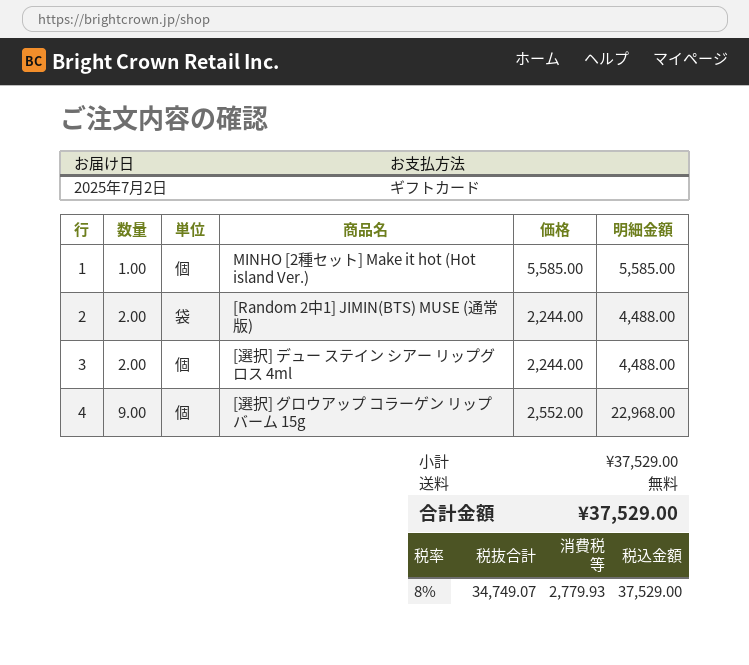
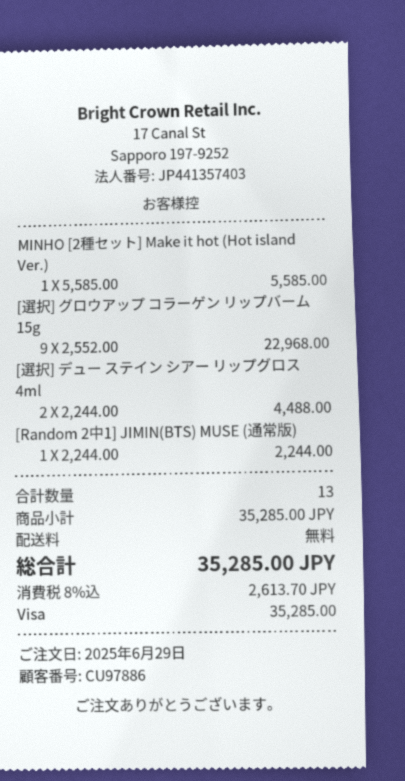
payment method: gift card -> Visa
[Random 2中1] JIMIN(BTS) MUSE (通常版): 2 x 2244.00 = 4488.00 -> 1 x 2244.00 = 2244.00
subtotal: 37529.00 -> 35285.00
tax: 8% = 2779.93 -> 8% = 2613.70
total: 37529.00 -> 35285.00

